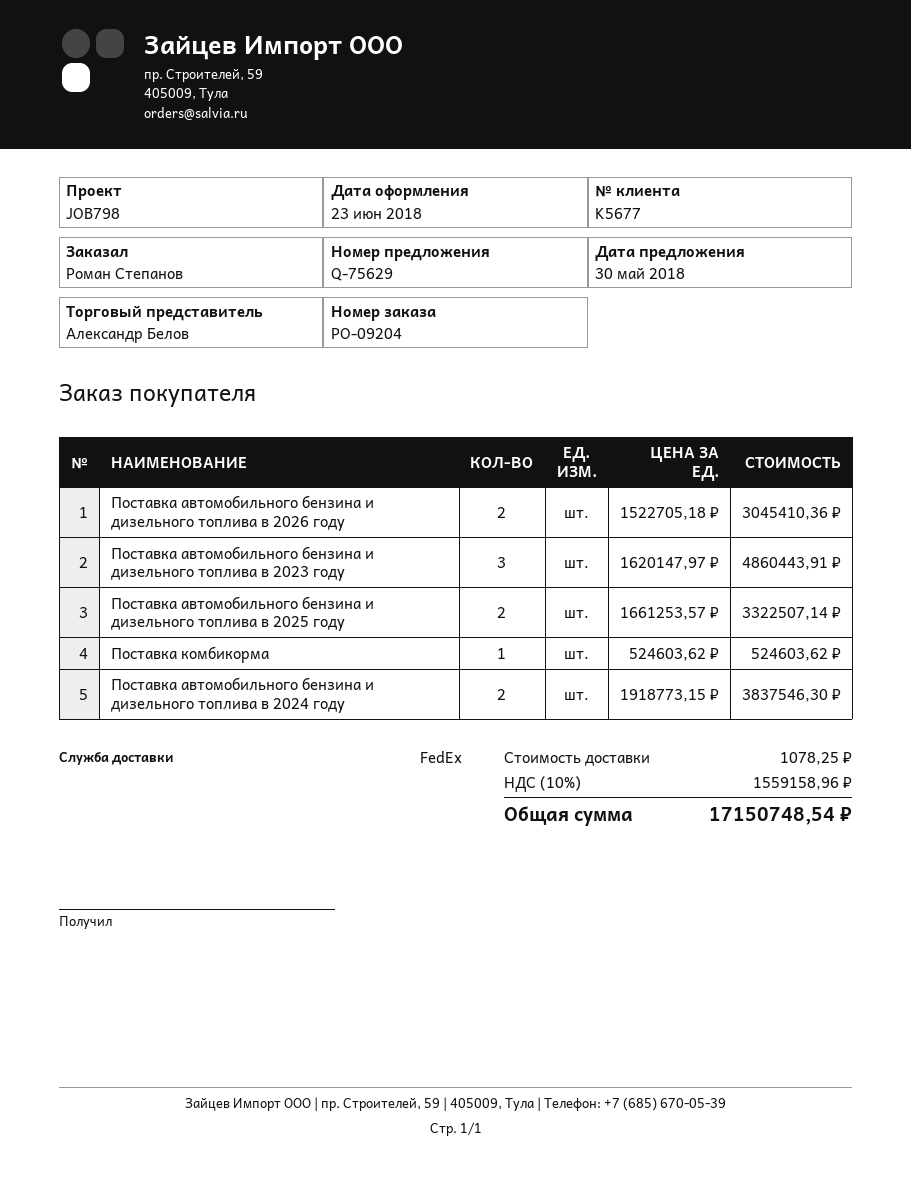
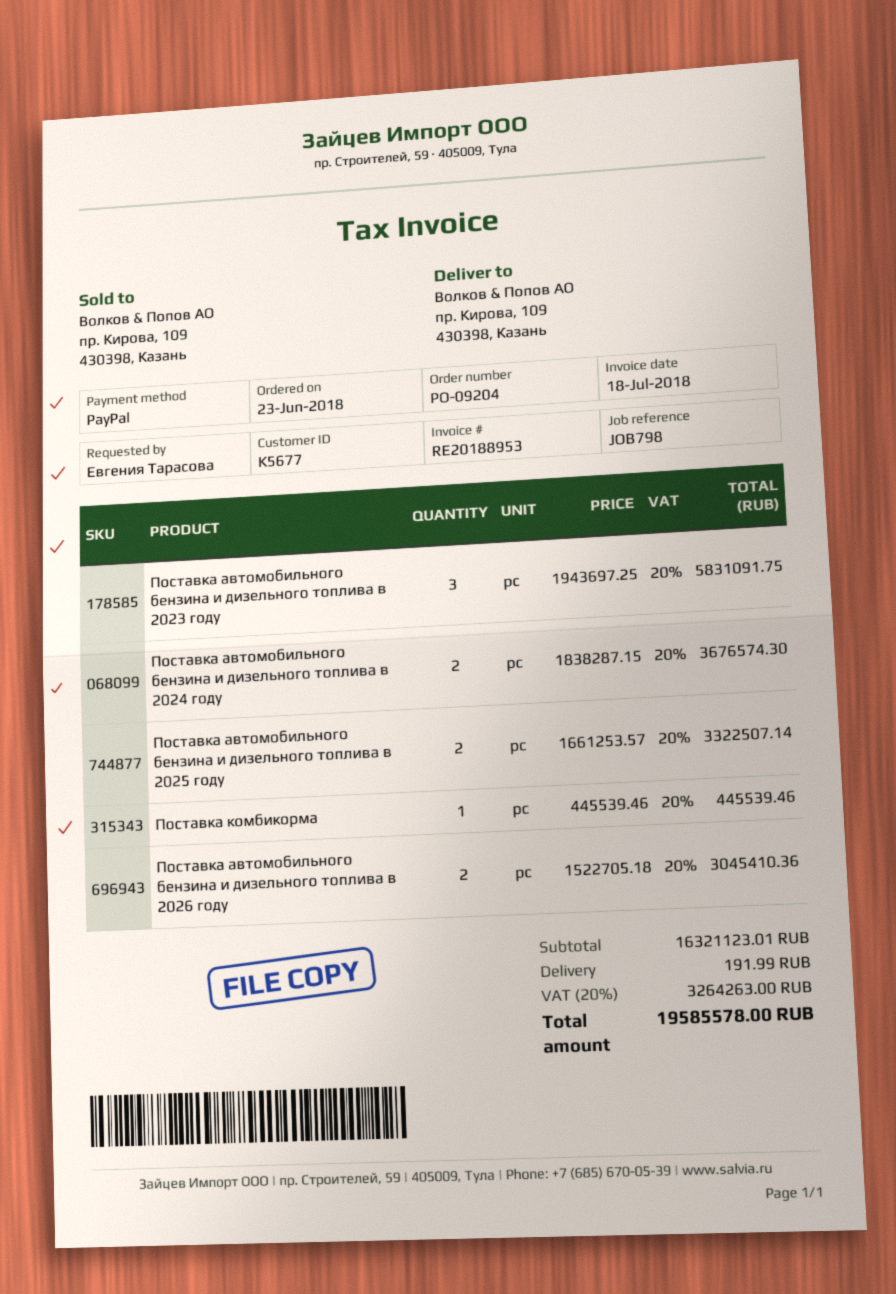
ordered by: Роман Степанов -> Евгения Тарасова
Поставка автомобильного бензина и дизельного топлива в 2023 году: 3 x 1620147.97 = 4860443.91 -> 3 x 1943697.25 = 5831091.75
Поставка комбикорма: 1 x 524603.62 = 524603.62 -> 1 x 445539.46 = 445539.46
Поставка автомобильного бензина и дизельного топлива в 2024 году: 2 x 1918773.15 = 3837546.30 -> 2 x 1838287.15 = 3676574.30
shipping: 1078.25 -> 191.99
tax: 10% = 1559158.96 -> 20% = 3264263.00
total: 17150748.54 -> 19585578.00

